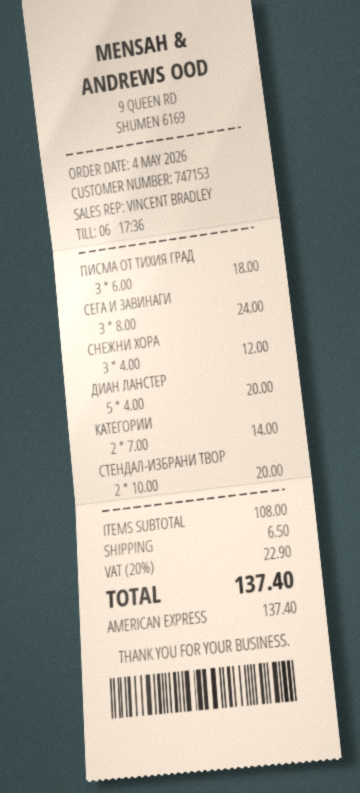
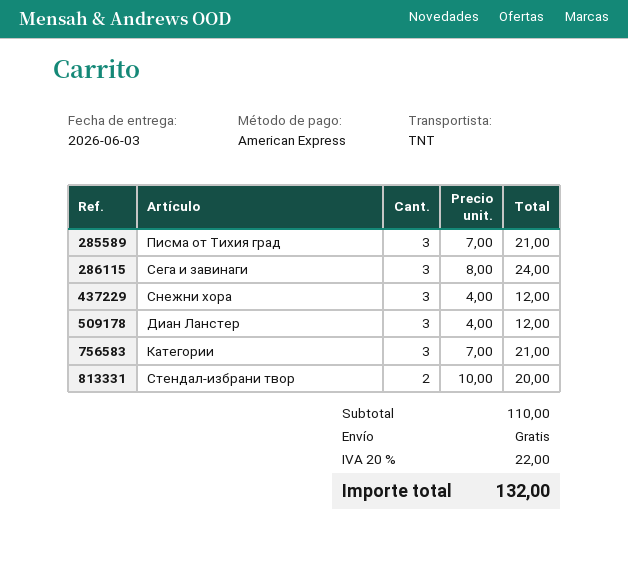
ПИСМА ОТ ТИХИЯ ГРАД: 3 x 6.00 = 18.00 -> 3 x 7.00 = 21.00
ДИАН ЛАНСТЕР: 5 x 4.00 = 20.00 -> 3 x 4.00 = 12.00
КАТЕГОРИИ: 2 x 7.00 = 14.00 -> 3 x 7.00 = 21.00
subtotal: 108.00 -> 110.00
shipping: 6.50 -> 0.00
tax: 20% = 22.90 -> 20% = 22.00
total: 137.40 -> 132.00

